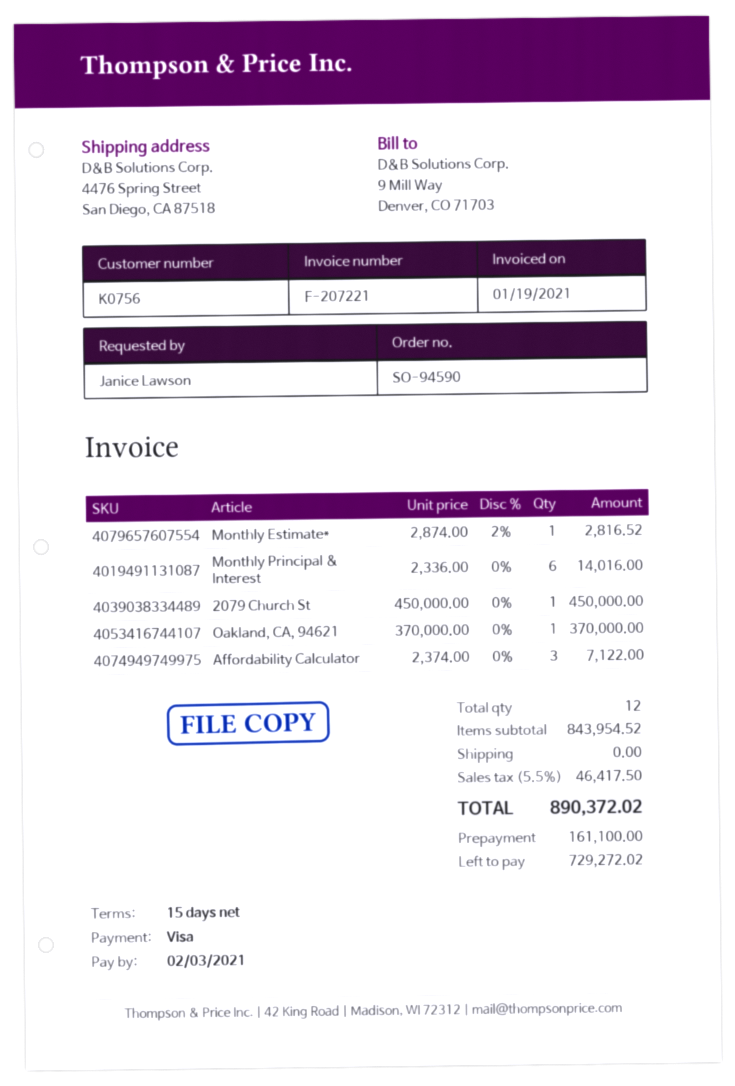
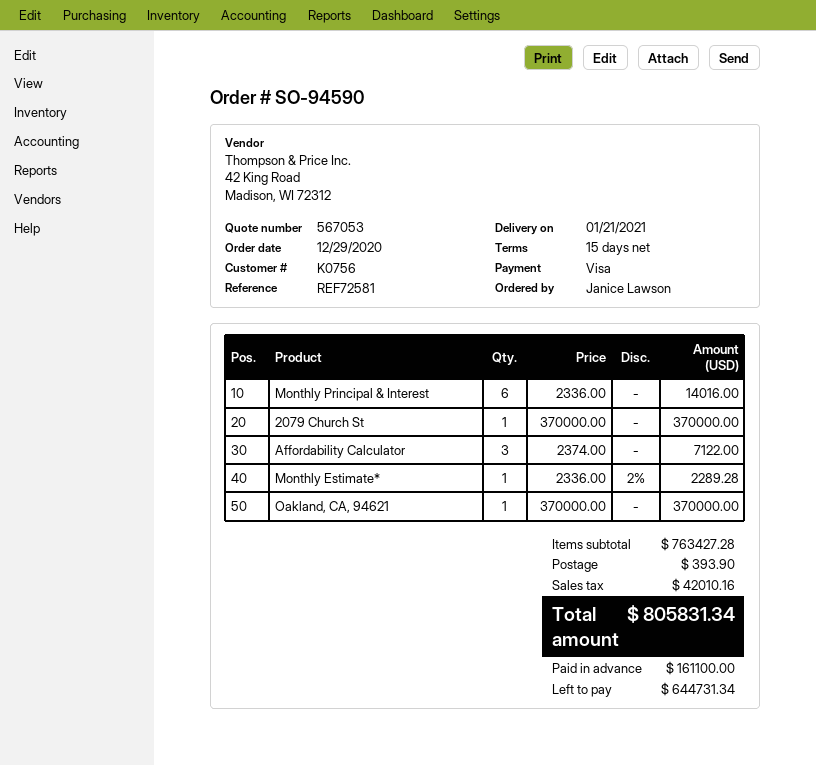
Monthly Estimate*: 1 x 2874.00 - 2% = 2816.52 -> 1 x 2336.00 - 2% = 2289.28
2079 Church St: 1 x 450000.00 = 450000.00 -> 1 x 370000.00 = 370000.00
subtotal: 843954.52 -> 763427.28
shipping: 0.00 -> 393.90
tax: 46417.50 -> 42010.16
total: 890372.02 -> 805831.34
balance: 729272.02 -> 644731.34

